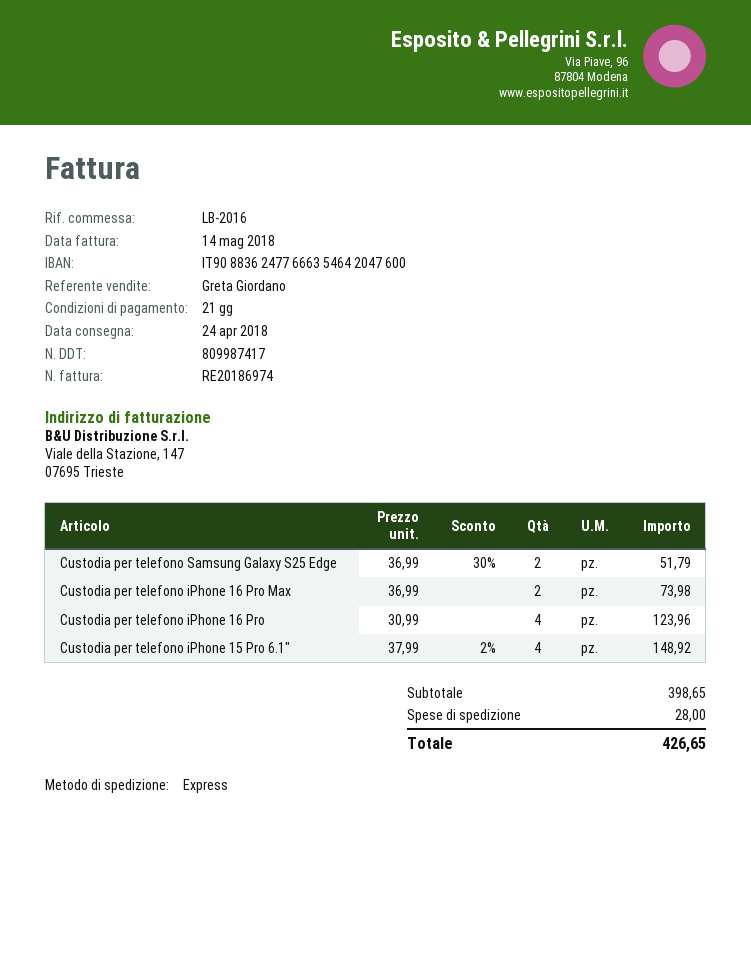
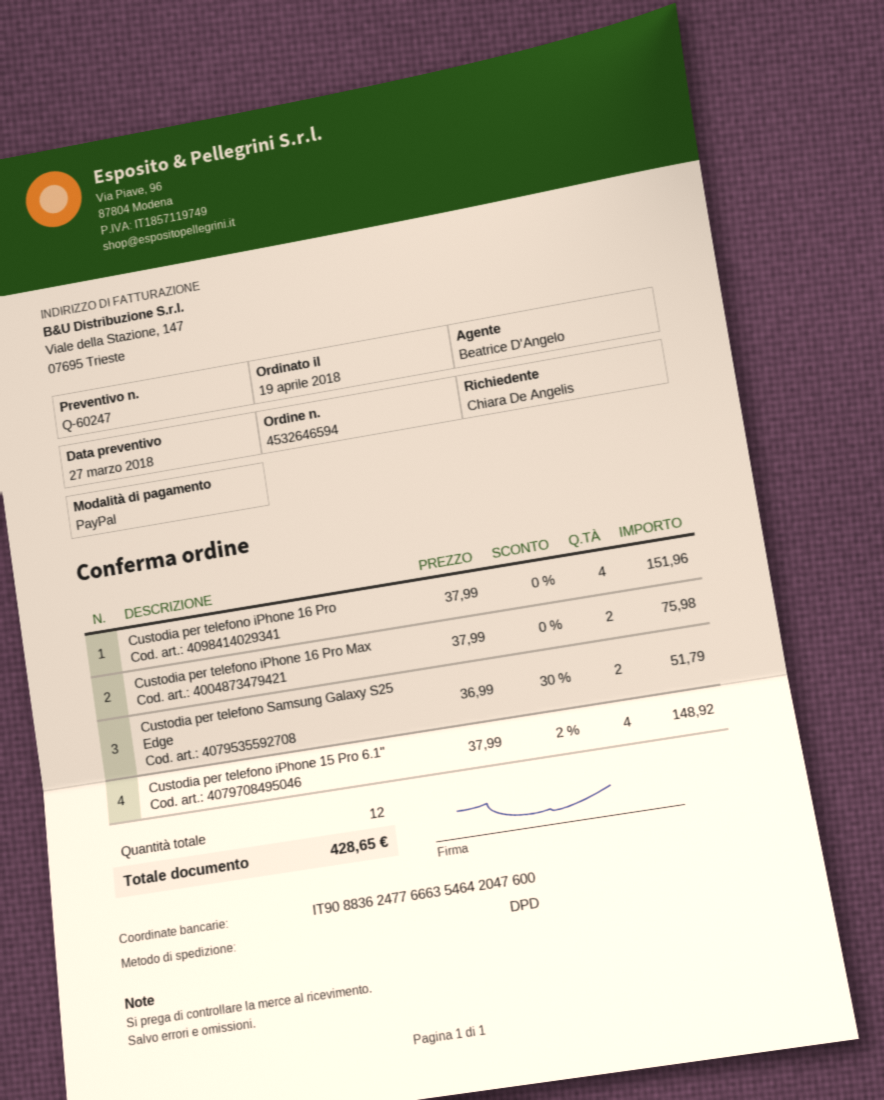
sales rep: Greta Giordano -> Beatrice D'Angelo
shipping method: express -> DPD
Custodia per telefono iPhone 16 Pro Max: 2 x 36.99 = 73.98 -> 2 x 37.99 = 75.98
Custodia per telefono iPhone 16 Pro: 4 x 30.99 = 123.96 -> 4 x 37.99 = 151.96
shipping: 28.00 -> none
total: 426.65 -> 428.65

